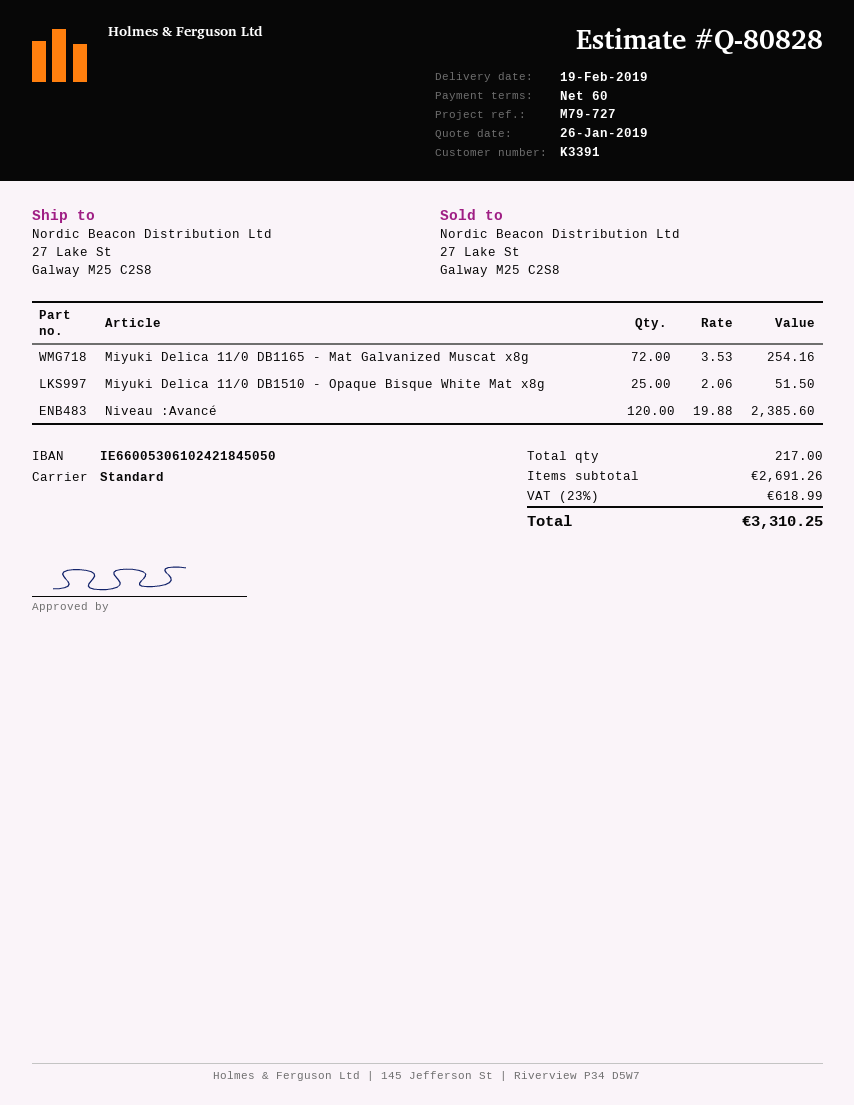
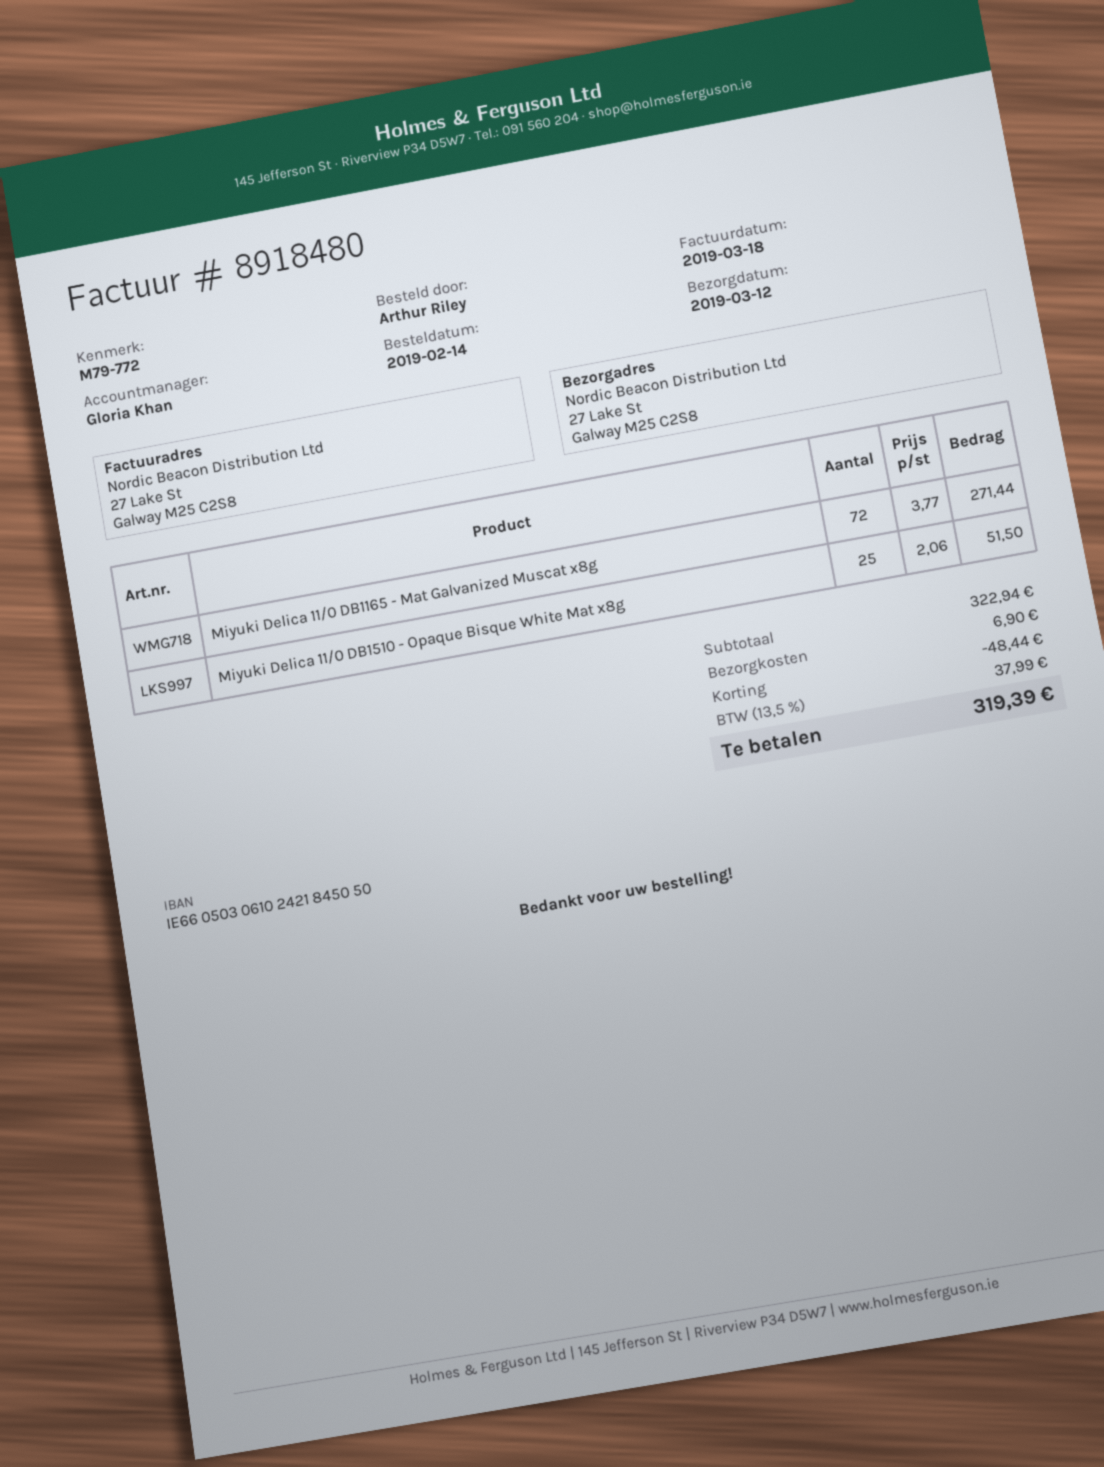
delivery date: 2019-02-19 -> 2019-03-12
reference: M79-727 -> M79-772
bank account: IE66005306102421845050 -> IE66050306102421845050
Miyuki Delica 11/0 DB1165 - Mat Galvanized Muscat x8g: 72 x 3.53 = 254.16 -> 72 x 3.77 = 271.44
Niveau :Avancé: 120 x 19.88 = 2385.60 -> none
subtotal: 2691.26 -> 322.94
discount: none -> 48.44
shipping: none -> 6.90
tax: 23% = 618.99 -> 13.5% = 37.99
total: 3310.25 -> 319.39

